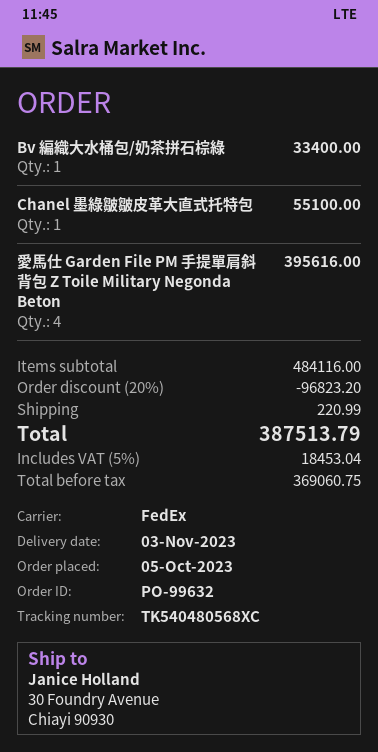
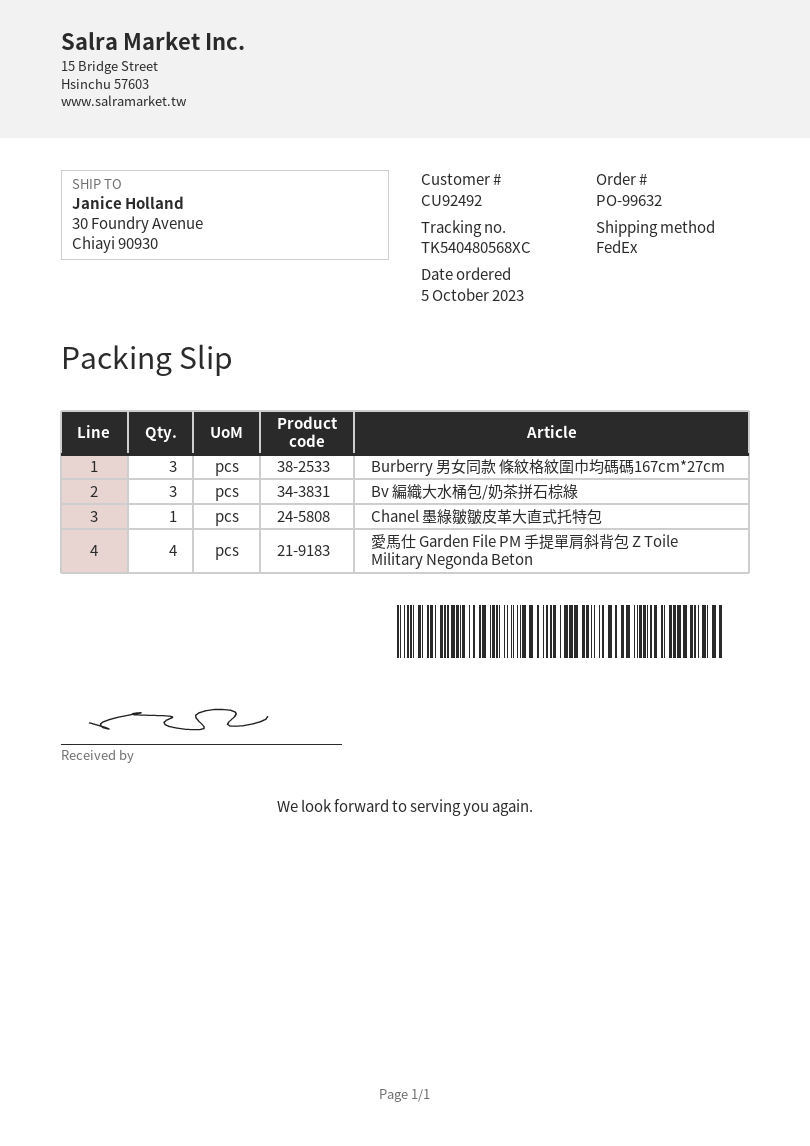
Bv 編織大水桶包/奶茶拼石棕綠: 1 -> 3
Burberry 男女同款 條紋格紋圍巾均碼碼167cm*27cm: none -> 3

